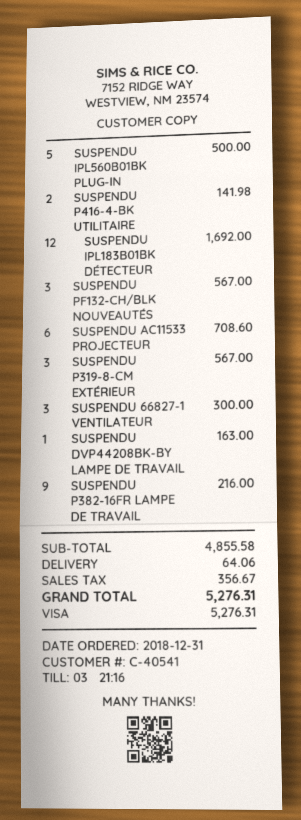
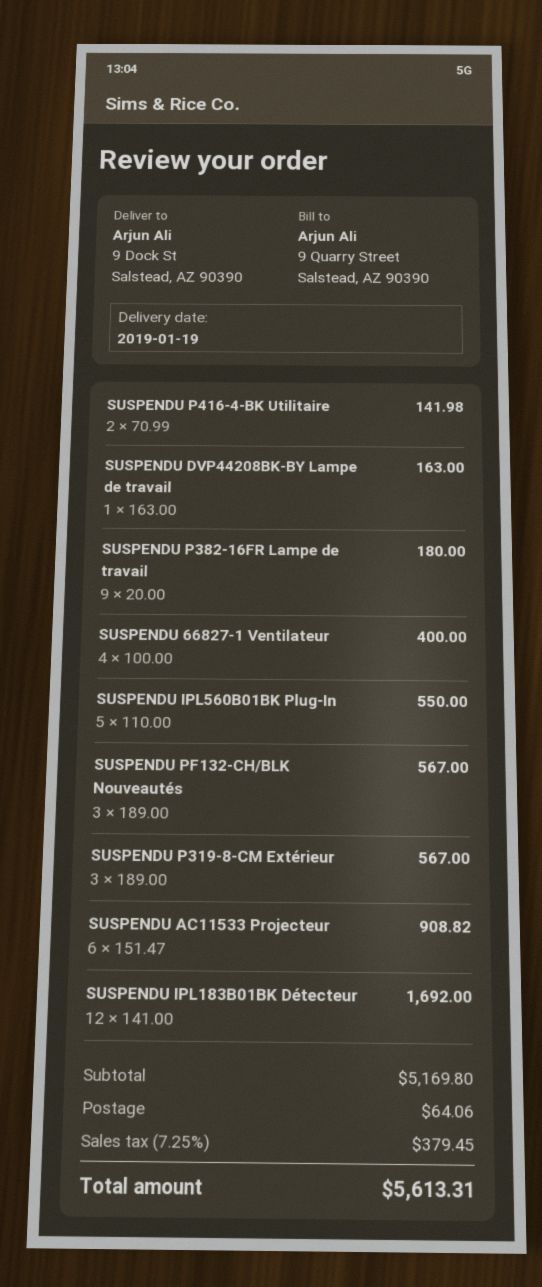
SUSPENDU IPL560B01BK PLUG-IN: 5 for 500.00 -> 5 for 550.00
SUSPENDU AC11533 PROJECTEUR: 6 for 708.60 -> 6 for 908.82
SUSPENDU 66827-1 VENTILATEUR: 3 for 300.00 -> 4 for 400.00
SUSPENDU P382-16FR LAMPE DE TRAVAIL: 9 for 216.00 -> 9 for 180.00
subtotal: 4855.58 -> 5169.80
tax: 356.67 -> 379.45
total: 5276.31 -> 5613.31

